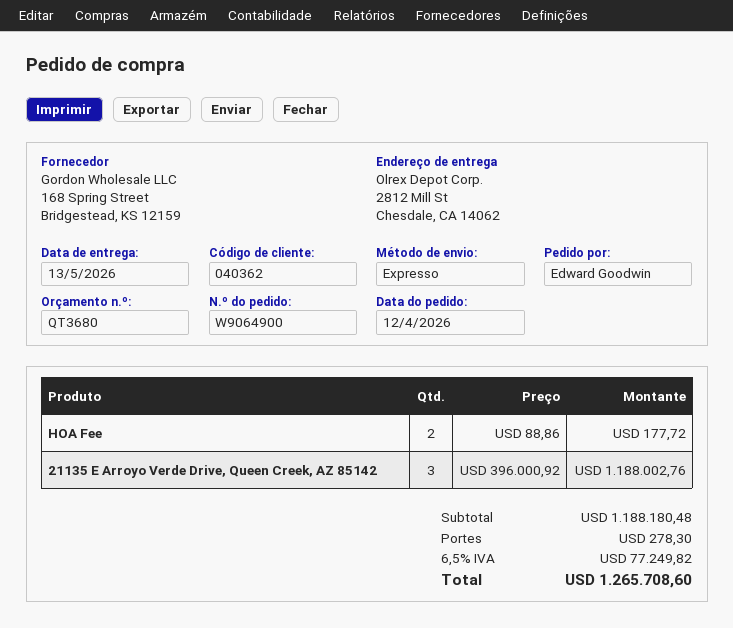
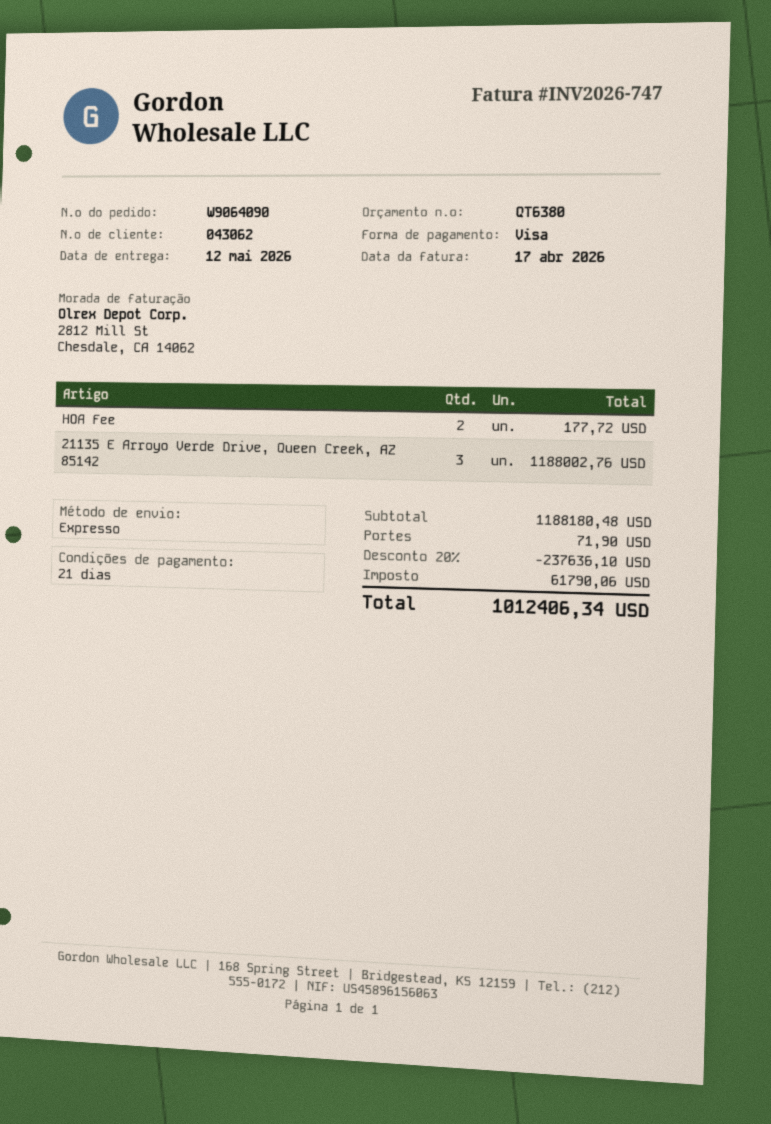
quote number: QT3680 -> QT6380
order number: W9064900 -> W9064090
delivery date: 2026-05-13 -> 2026-05-12
customer number: 040362 -> 043062
discount: none -> 20% = 237636.10
shipping: 278.30 -> 71.90
tax: 77249.82 -> 61790.06
total: 1265708.60 -> 1012406.34

